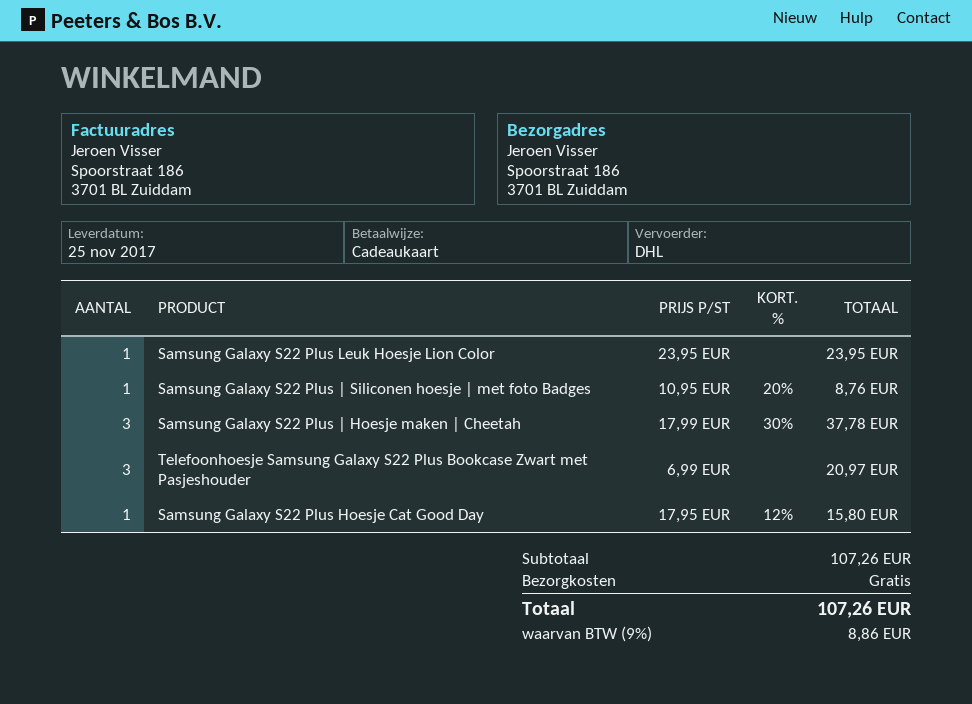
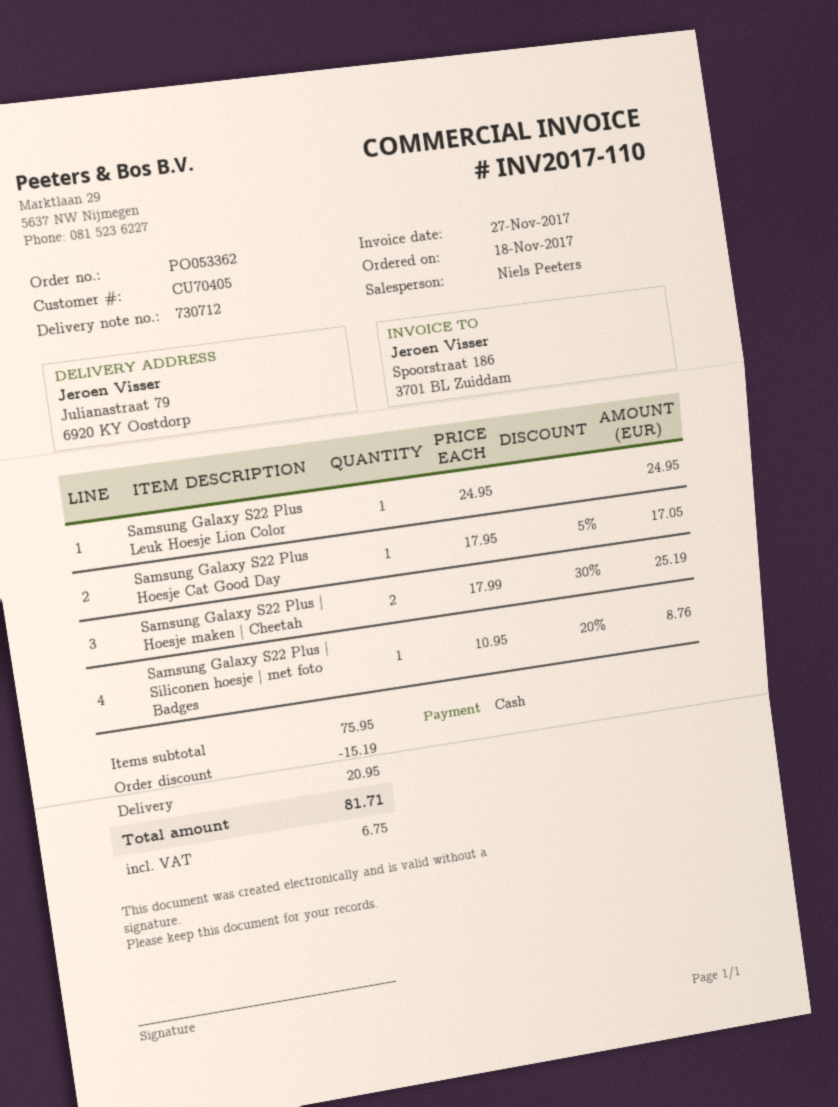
payment method: gift card -> cash
ship to: Spoorstraat 186, 3701 BL Zuiddam -> Julianastraat 79, 6920 KY Oostdorp
Samsung Galaxy S22 Plus Leuk Hoesje Lion Color: 1 x 23.95 = 23.95 -> 1 x 24.95 = 24.95
Samsung Galaxy S22 Plus | Hoesje maken | Cheetah: 3 x 17.99 - 30% = 37.78 -> 2 x 17.99 - 30% = 25.19
Telefoonhoesje Samsung Galaxy S22 Plus Bookcase Zwart met Pasjeshouder: 3 x 6.99 = 20.97 -> none
Samsung Galaxy S22 Plus Hoesje Cat Good Day: 1 x 17.95 - 12% = 15.80 -> 1 x 17.95 - 5% = 17.05
subtotal: 107.26 -> 75.95
discount: none -> 15.19
shipping: 0.00 -> 20.95
tax: 8.86 -> 6.75
total: 107.26 -> 81.71

